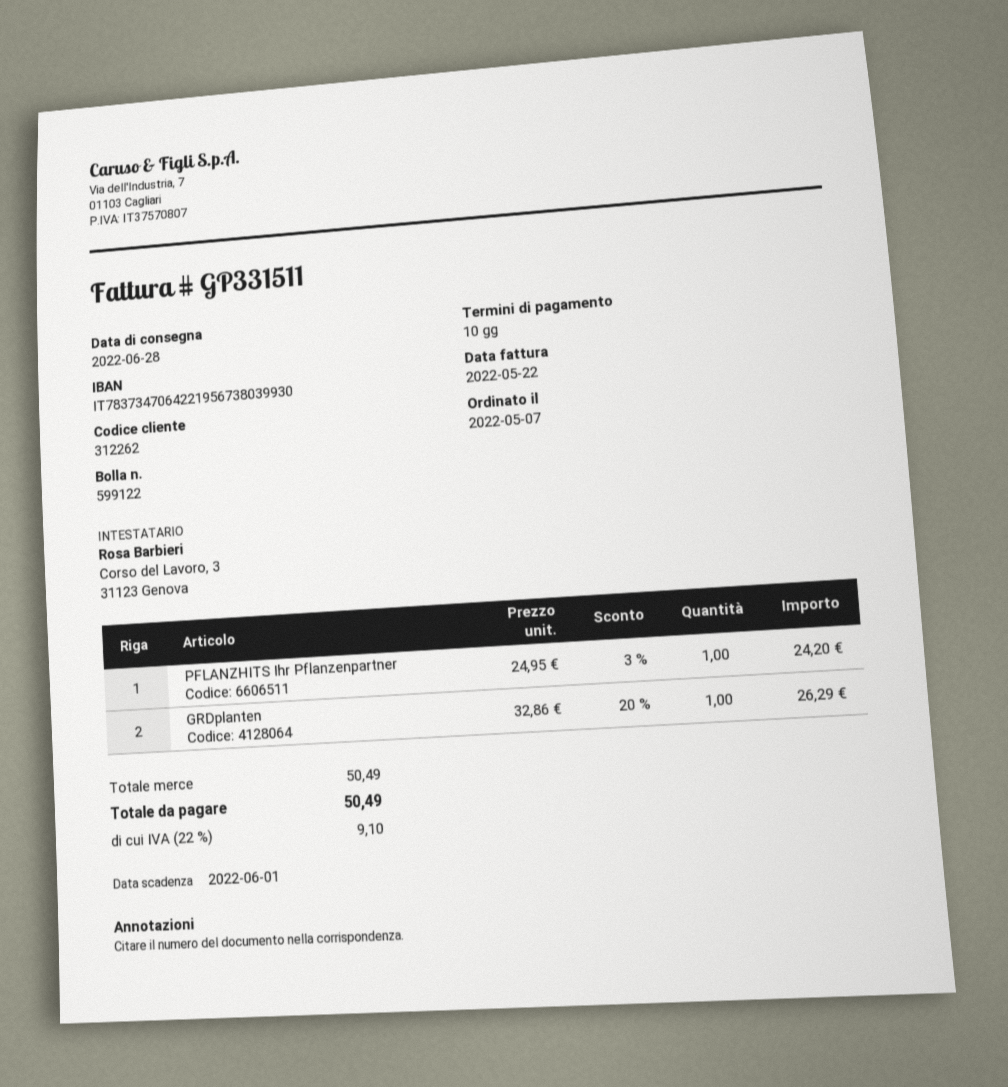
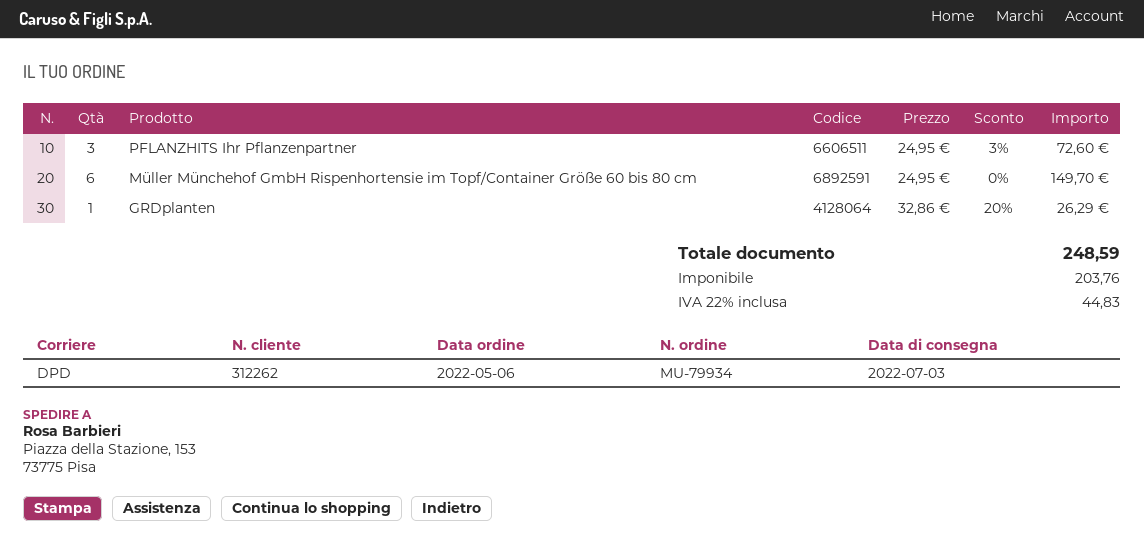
order date: 2022-05-07 -> 2022-05-06
delivery date: 2022-06-28 -> 2022-07-03
PFLANZHITS Ihr Pflanzenpartner: 1 x 24.95 - 3% = 24.20 -> 3 x 24.95 - 3% = 72.60
Müller Münchehof GmbH Rispenhortensie im Topf/Container Größe 60 bis 80 cm: none -> 6 x 24.95 = 149.70
tax: 22% = 9.10 -> 22% = 44.83
total: 50.49 -> 248.59

